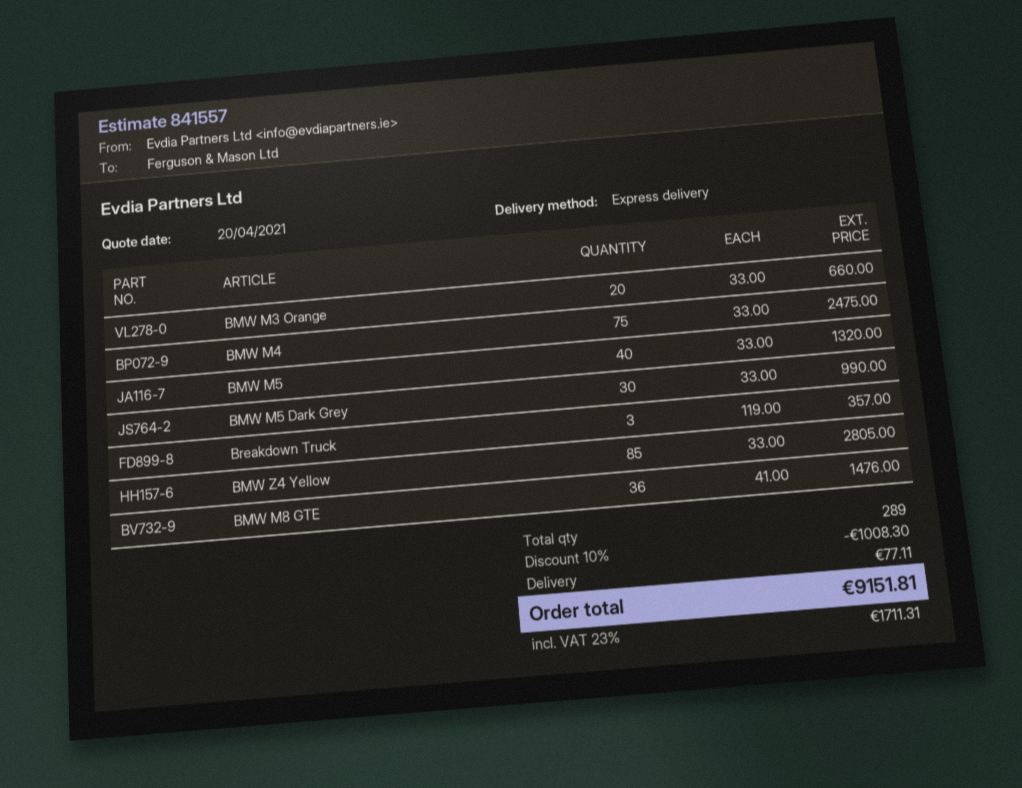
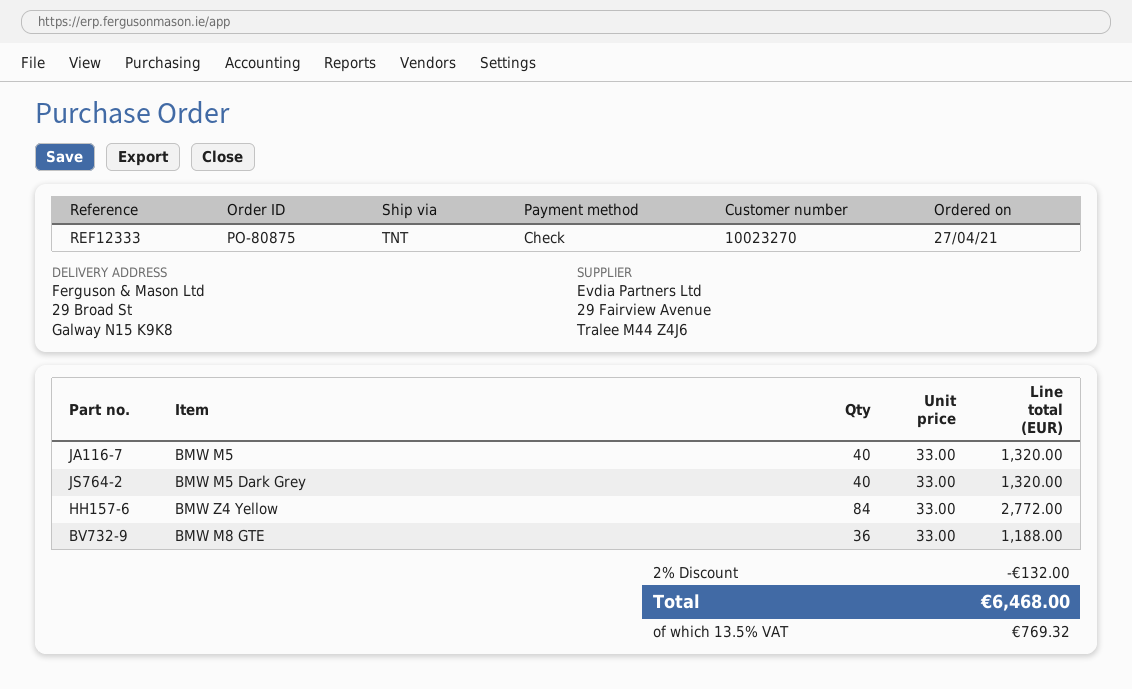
shipping method: express -> TNT
BMW M3 Orange: 20 x 33.00 = 660.00 -> none
BMW M4: 75 x 33.00 = 2475.00 -> none
BMW M5 Dark Grey: 30 x 33.00 = 990.00 -> 40 x 33.00 = 1320.00
Breakdown Truck: 3 x 119.00 = 357.00 -> none
BMW Z4 Yellow: 85 x 33.00 = 2805.00 -> 84 x 33.00 = 2772.00
BMW M8 GTE: 36 x 41.00 = 1476.00 -> 36 x 33.00 = 1188.00
discount: 10% = 1008.30 -> 2% = 132.00
shipping: 77.11 -> none
tax: 23% = 1711.31 -> 13.5% = 769.32
total: 9151.81 -> 6468.00

